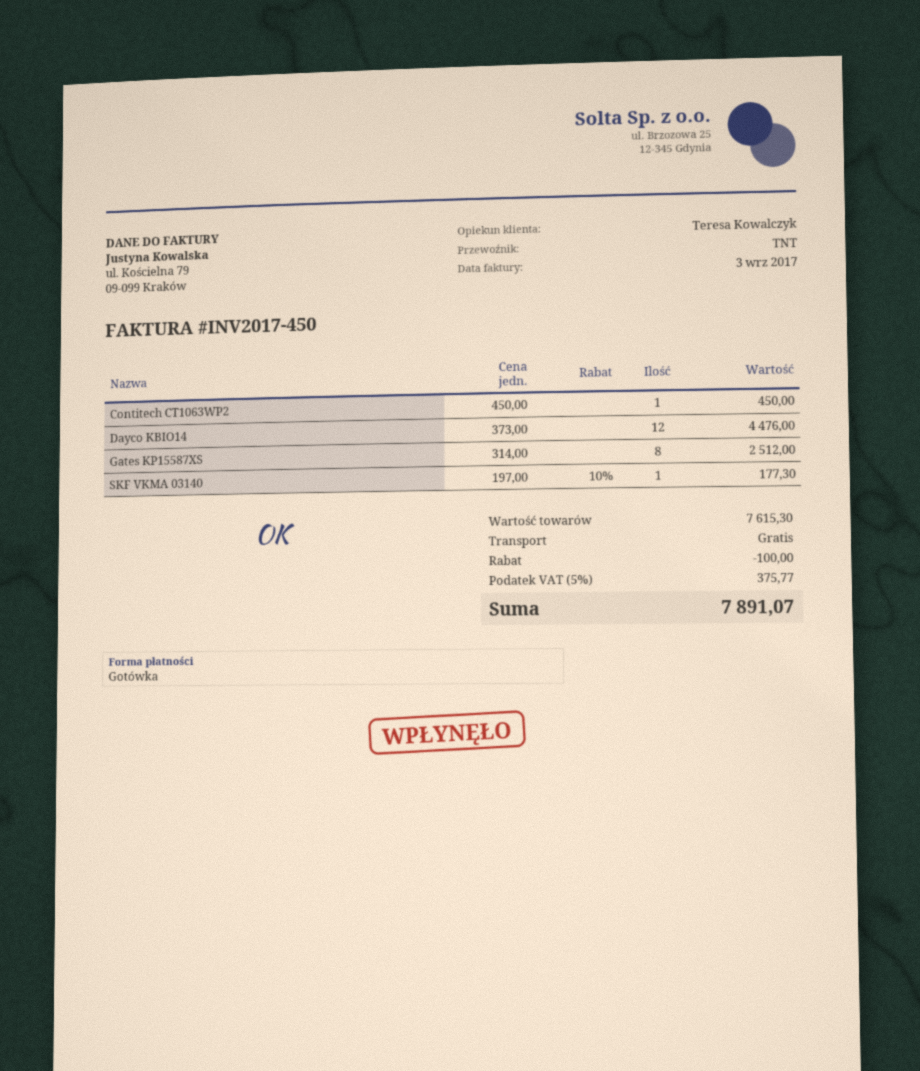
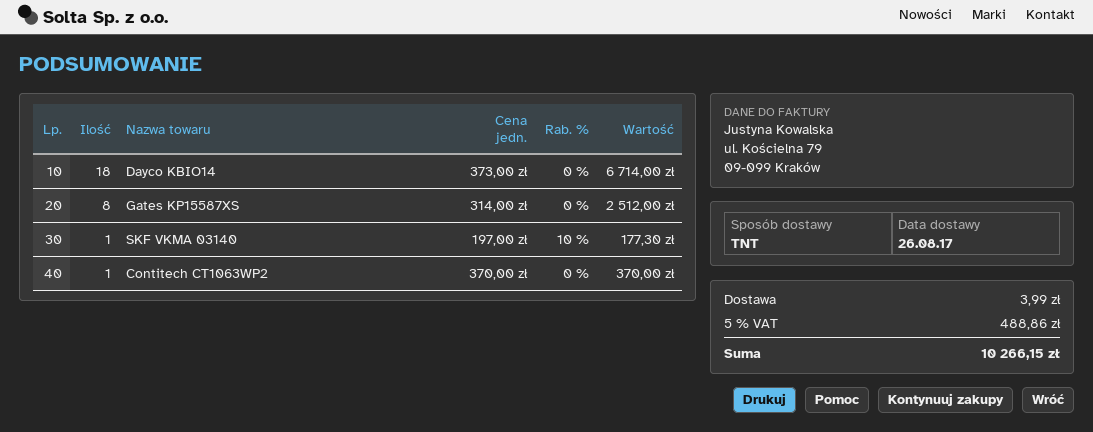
Contitech CT1063WP2: 1 x 450.00 = 450.00 -> 1 x 370.00 = 370.00
Dayco KBIO14: 12 x 373.00 = 4476.00 -> 18 x 373.00 = 6714.00
discount: 100.00 -> none
shipping: 0.00 -> 3.99
tax: 5% = 375.77 -> 5% = 488.86
total: 7891.07 -> 10266.15

